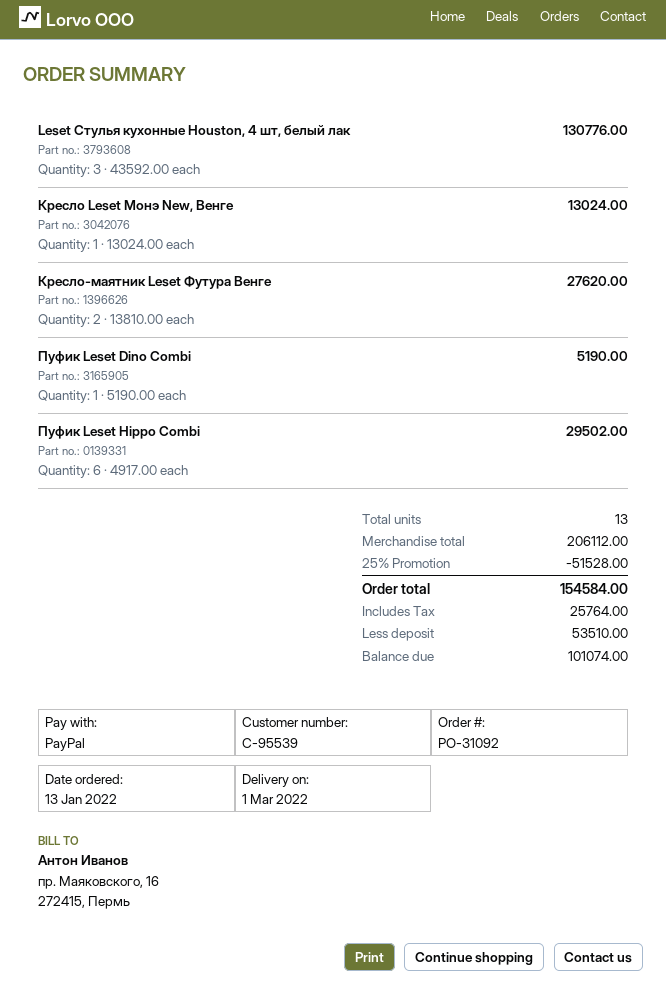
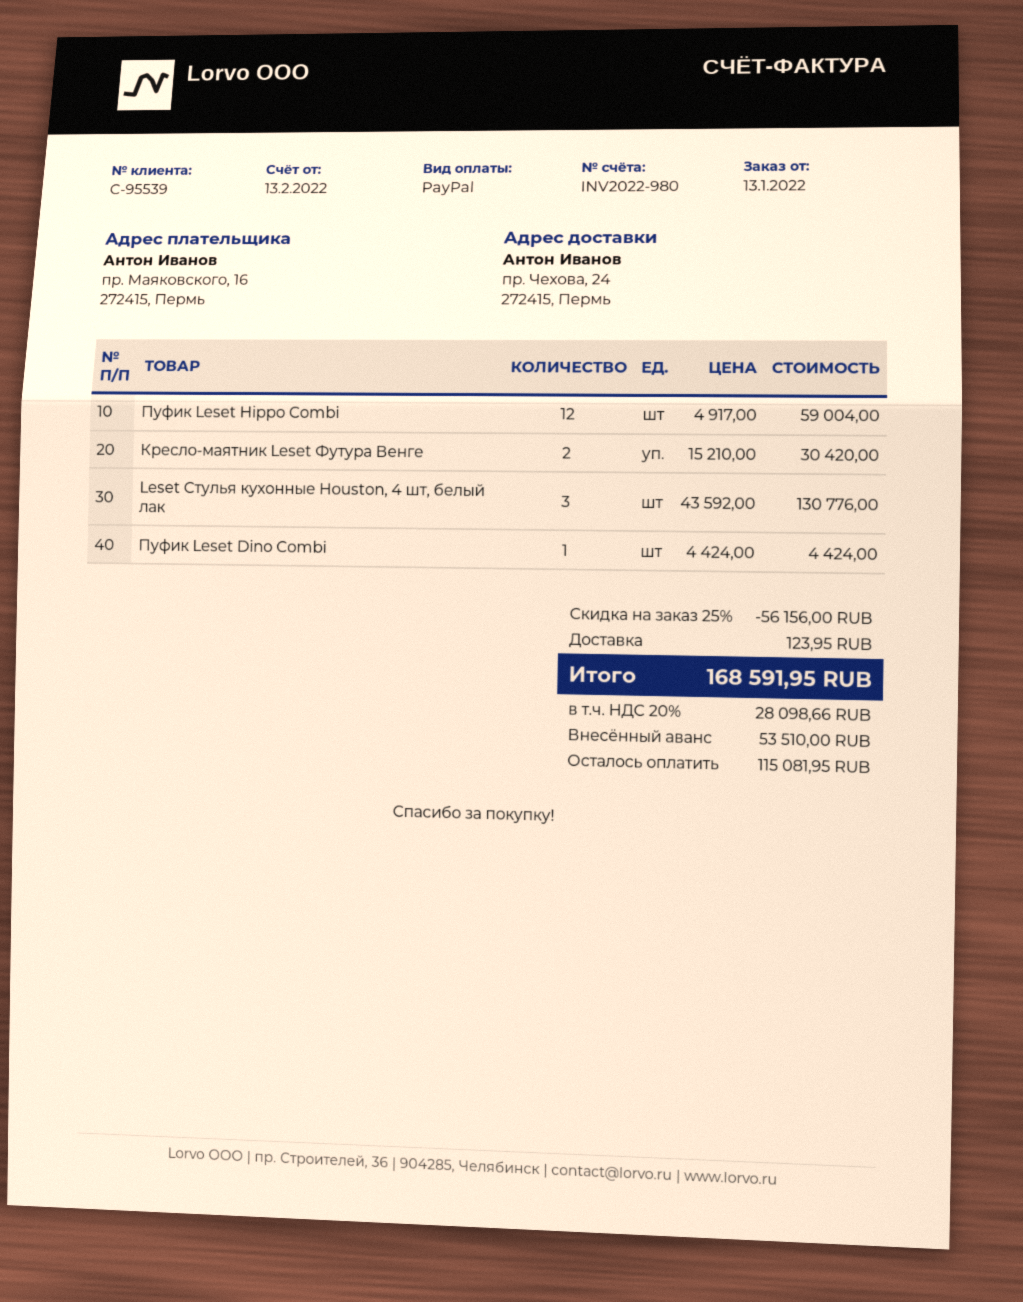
Кресло Leset Монэ New, Венге: 1 x 13024.00 = 13024.00 -> none
Кресло-маятник Leset Футура Венге: 2 x 13810.00 = 27620.00 -> 2 x 15210.00 = 30420.00
Пуфик Leset Dino Combi: 1 x 5190.00 = 5190.00 -> 1 x 4424.00 = 4424.00
Пуфик Leset Hippo Combi: 6 x 4917.00 = 29502.00 -> 12 x 4917.00 = 59004.00
discount: 25% = 51528.00 -> 25% = 56156.00
shipping: none -> 123.95
tax: 25764.00 -> 28098.66
total: 154584.00 -> 168591.95
balance: 101074.00 -> 115081.95

